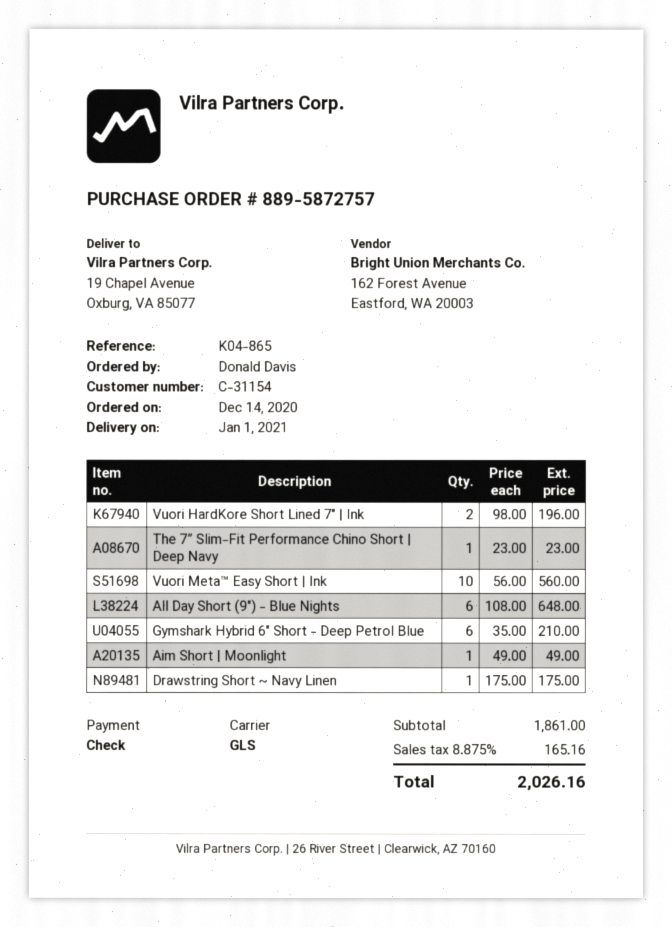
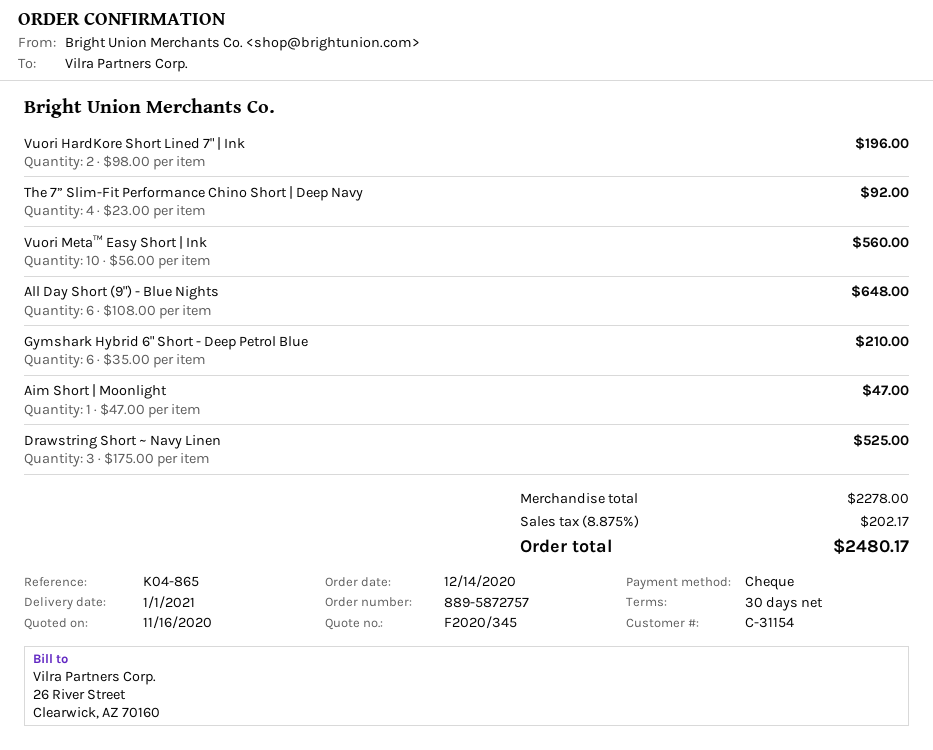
The 7” Slim-Fit Performance Chino Short | Deep Navy: 1 x 23.00 = 23.00 -> 4 x 23.00 = 92.00
Aim Short | Moonlight: 1 x 49.00 = 49.00 -> 1 x 47.00 = 47.00
Drawstring Short ~ Navy Linen: 1 x 175.00 = 175.00 -> 3 x 175.00 = 525.00
subtotal: 1861.00 -> 2278.00
tax: 8.875% = 165.16 -> 8.875% = 202.17
total: 2026.16 -> 2480.17

